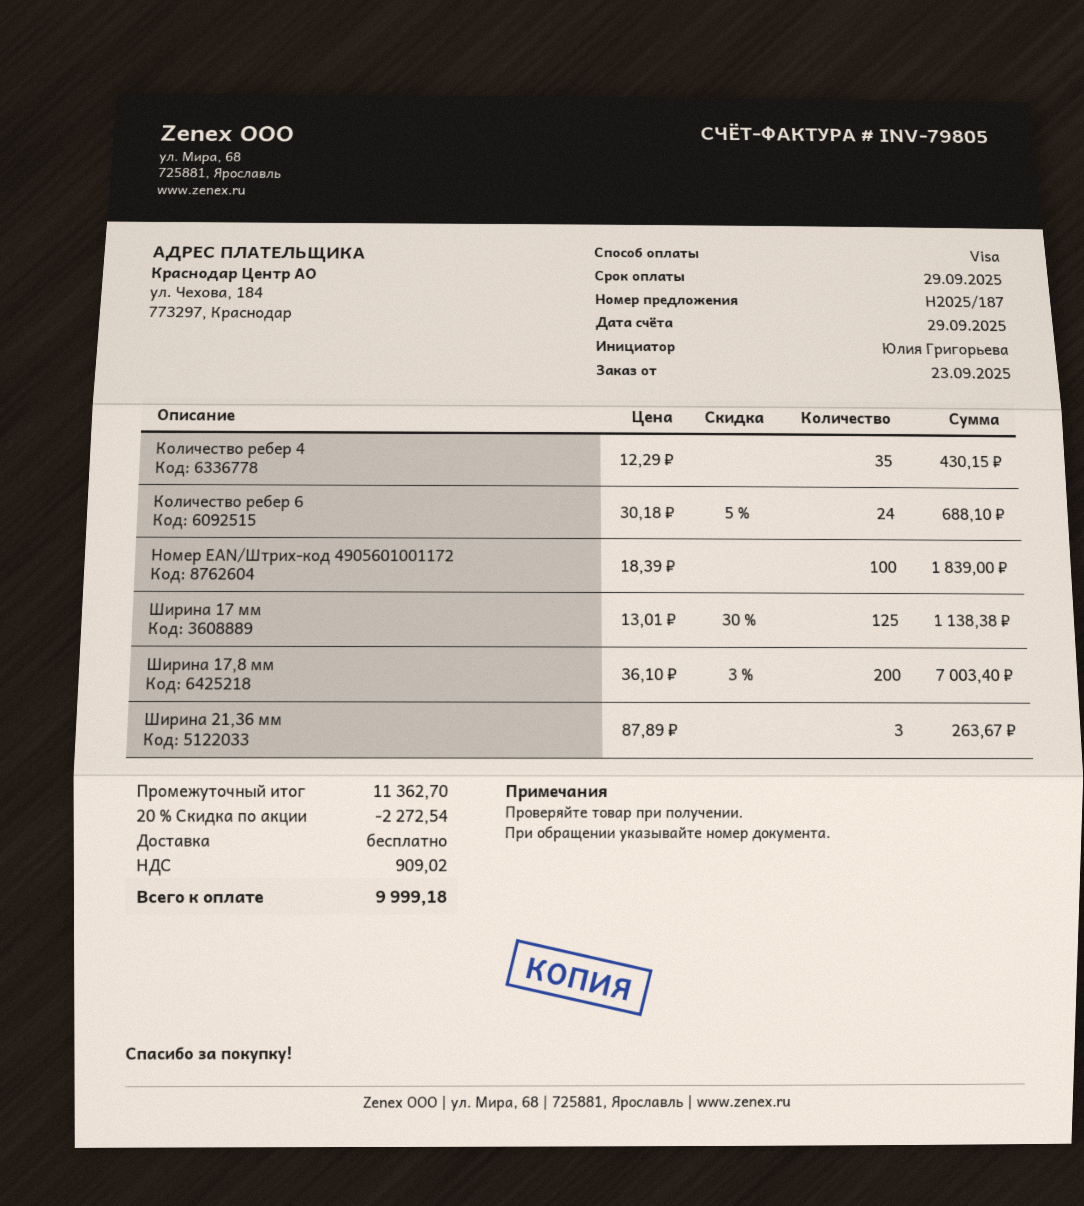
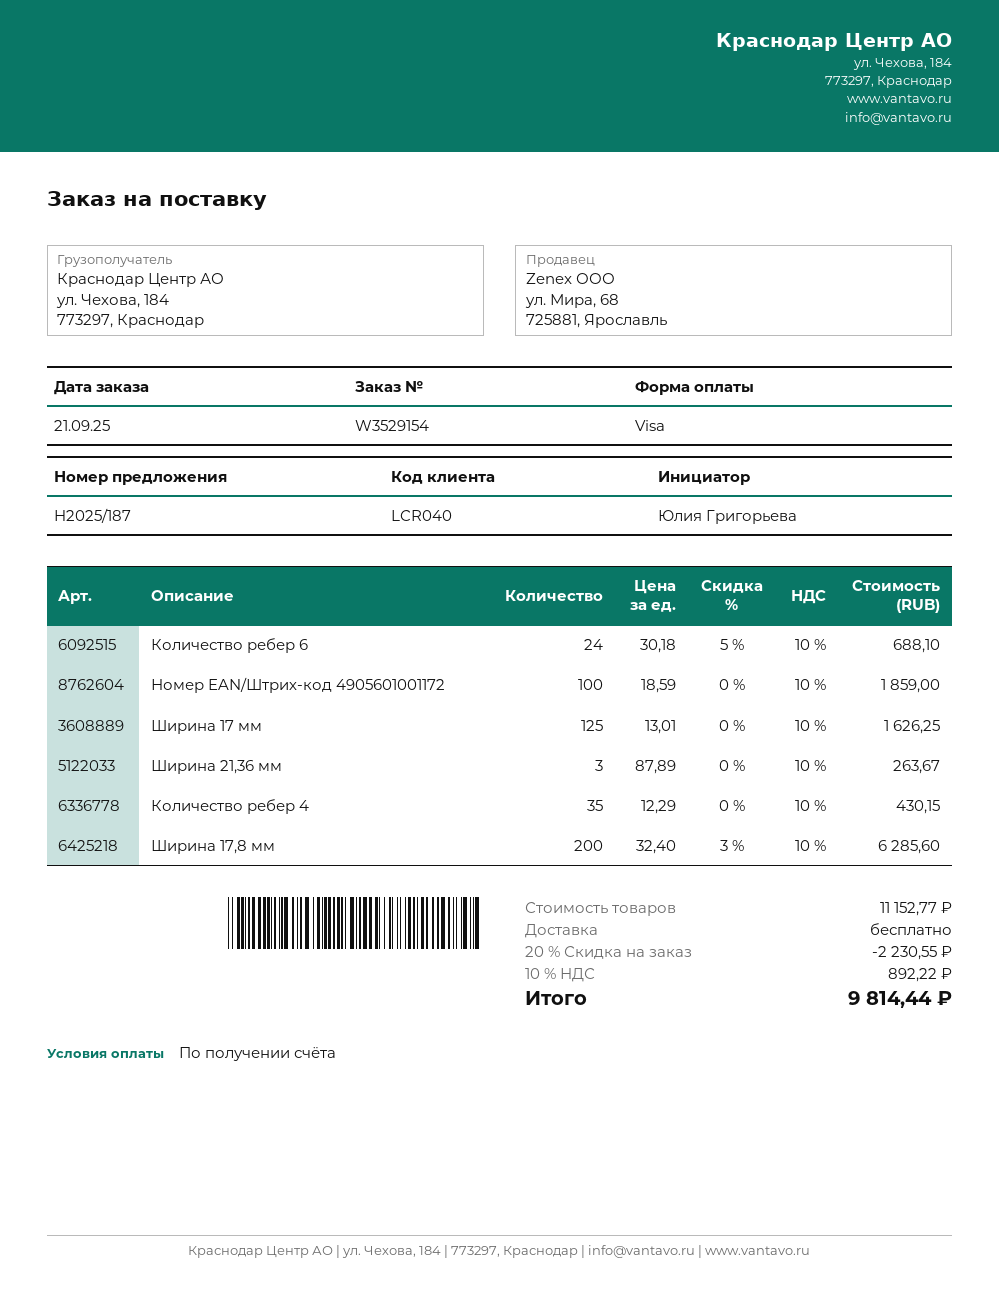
order date: 2025-09-23 -> 2025-09-21
Номер EAN/Штрих-код 4905601001172: 100 x 18.39 = 1839.00 -> 100 x 18.59 = 1859.00
Ширина 17 мм: 125 x 13.01 - 30% = 1138.38 -> 125 x 13.01 = 1626.25
Ширина 17,8 мм: 200 x 36.10 - 3% = 7003.40 -> 200 x 32.40 - 3% = 6285.60
subtotal: 11362.70 -> 11152.77
discount: 20% = 2272.54 -> 20% = 2230.55
tax: 909.02 -> 892.22
total: 9999.18 -> 9814.44

